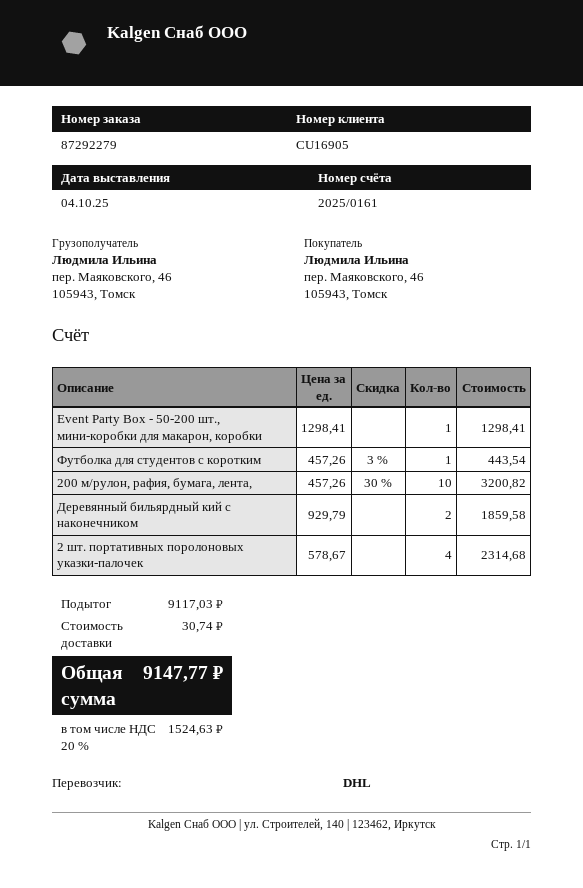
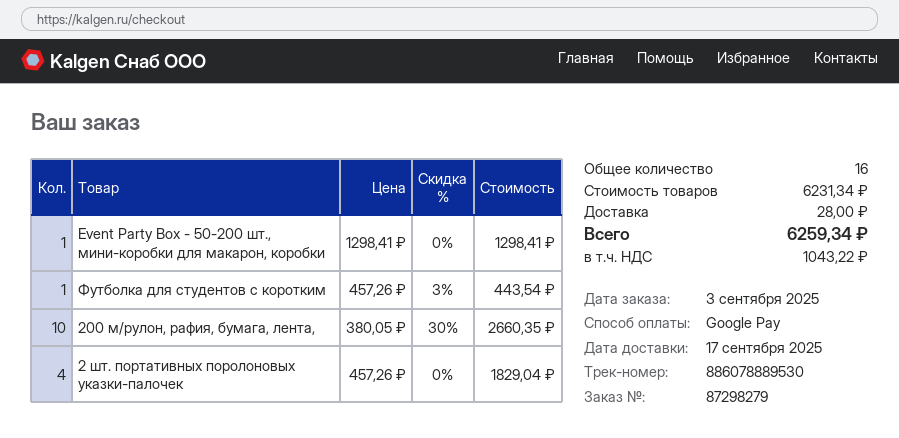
order number: 87292279 -> 87298279
200 м/рулон, рафия, бумага, лента,: 10 x 457.26 - 30% = 3200.82 -> 10 x 380.05 - 30% = 2660.35
Деревянный бильярдный кий с наконечником: 2 x 929.79 = 1859.58 -> none
2 шт. портативных поролоновых указки-палочек: 4 x 578.67 = 2314.68 -> 4 x 457.26 = 1829.04
subtotal: 9117.03 -> 6231.34
shipping: 30.74 -> 28.00
tax: 1524.63 -> 1043.22
total: 9147.77 -> 6259.34

